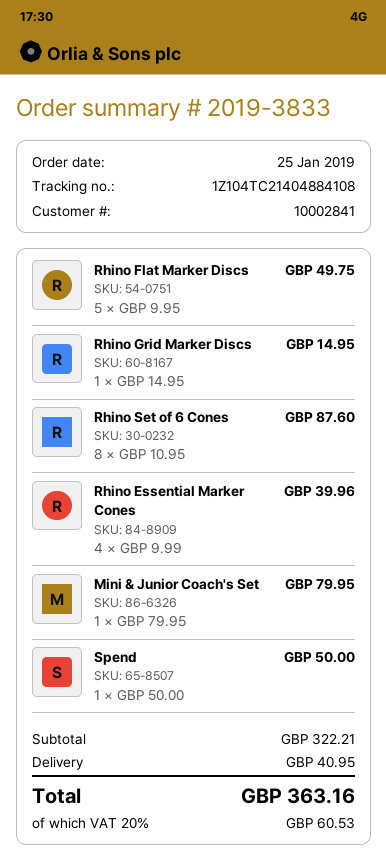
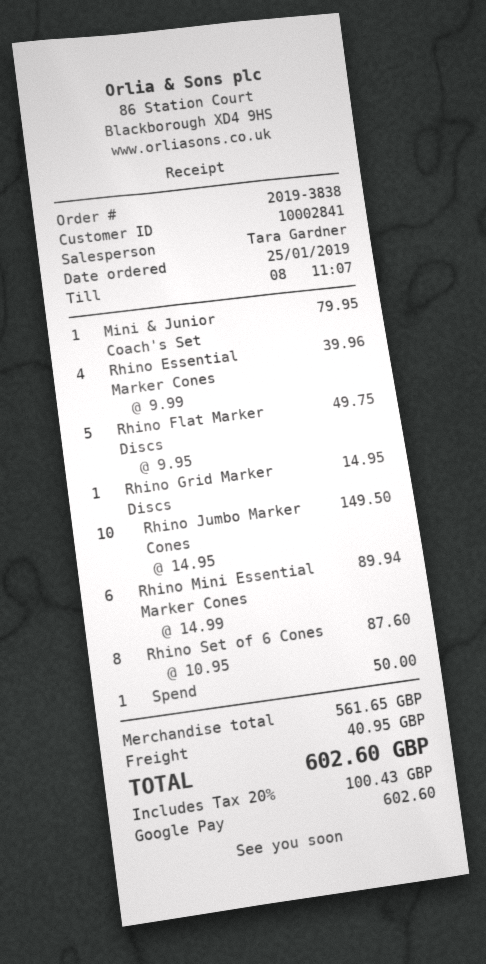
order number: 2019-3833 -> 2019-3838
Rhino Jumbo Marker Cones: none -> 10 x 14.95 = 149.50
Rhino Mini Essential Marker Cones: none -> 6 x 14.99 = 89.94
subtotal: 322.21 -> 561.65
tax: 20% = 60.53 -> 20% = 100.43
total: 363.16 -> 602.60

